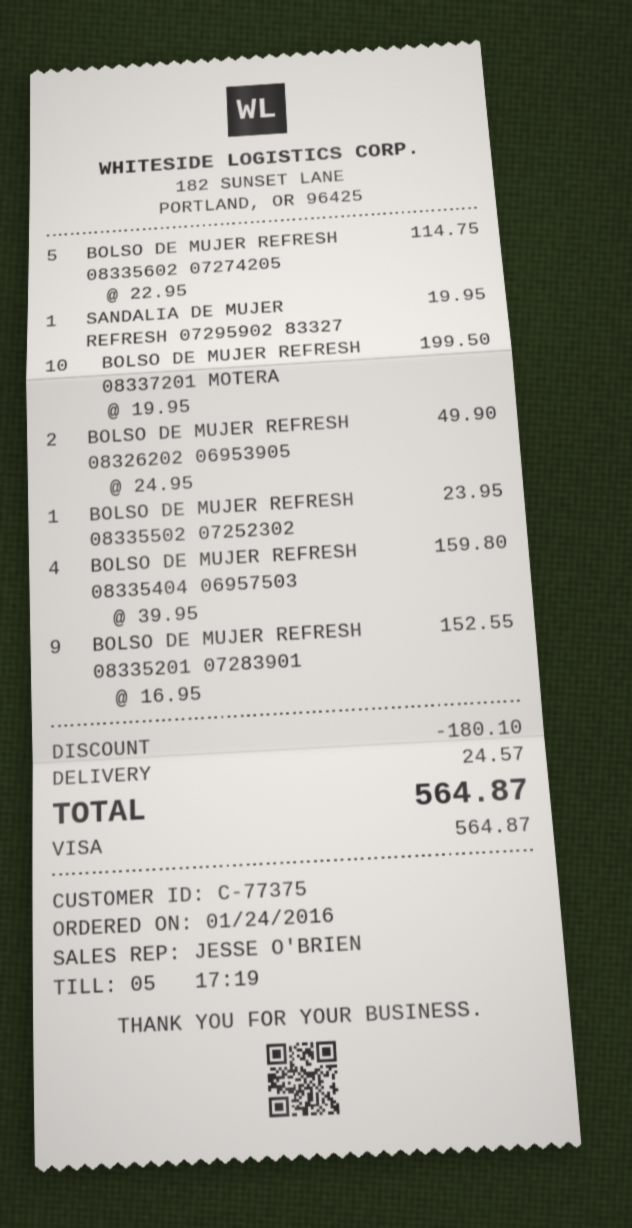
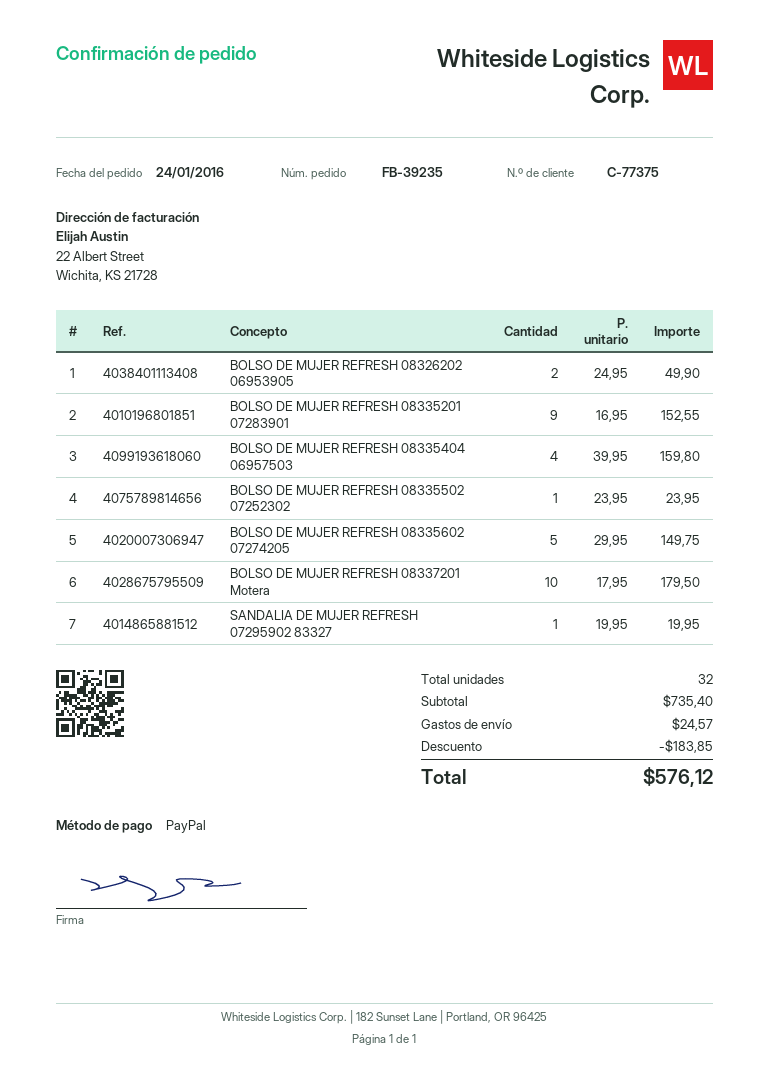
payment method: Visa -> PayPal
BOLSO DE MUJER REFRESH 08335602 07274205: 5 x 22.95 = 114.75 -> 5 x 29.95 = 149.75
BOLSO DE MUJER REFRESH 08337201 MOTERA: 10 x 19.95 = 199.50 -> 10 x 17.95 = 179.50
discount: 180.10 -> 183.85
total: 564.87 -> 576.12

